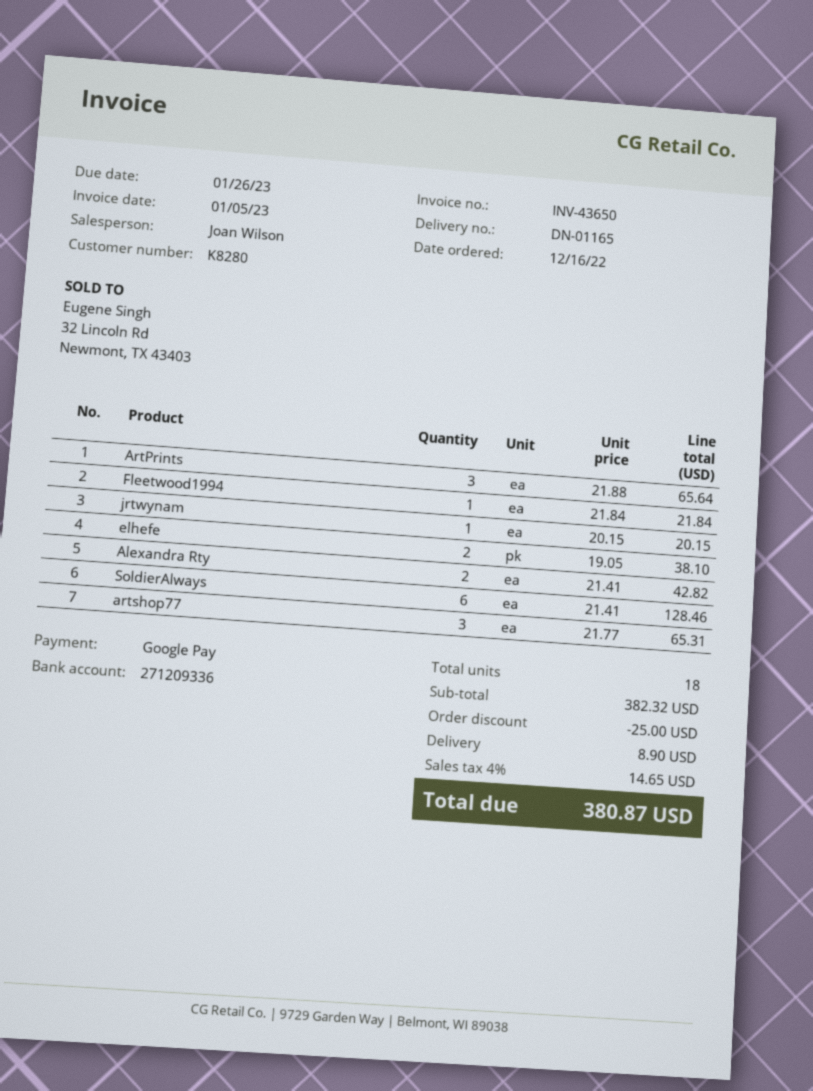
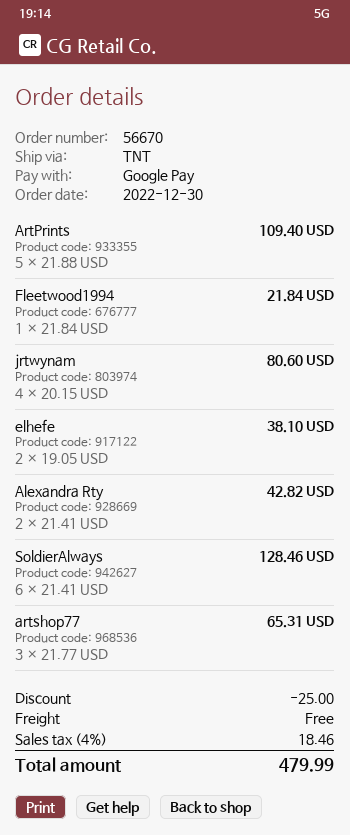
order date: 2022-12-16 -> 2022-12-30
ArtPrints: 3 x 21.88 = 65.64 -> 5 x 21.88 = 109.40
jrtwynam: 1 x 20.15 = 20.15 -> 4 x 20.15 = 80.60
shipping: 8.90 -> 0.00
tax: 4% = 14.65 -> 4% = 18.46
total: 380.87 -> 479.99

